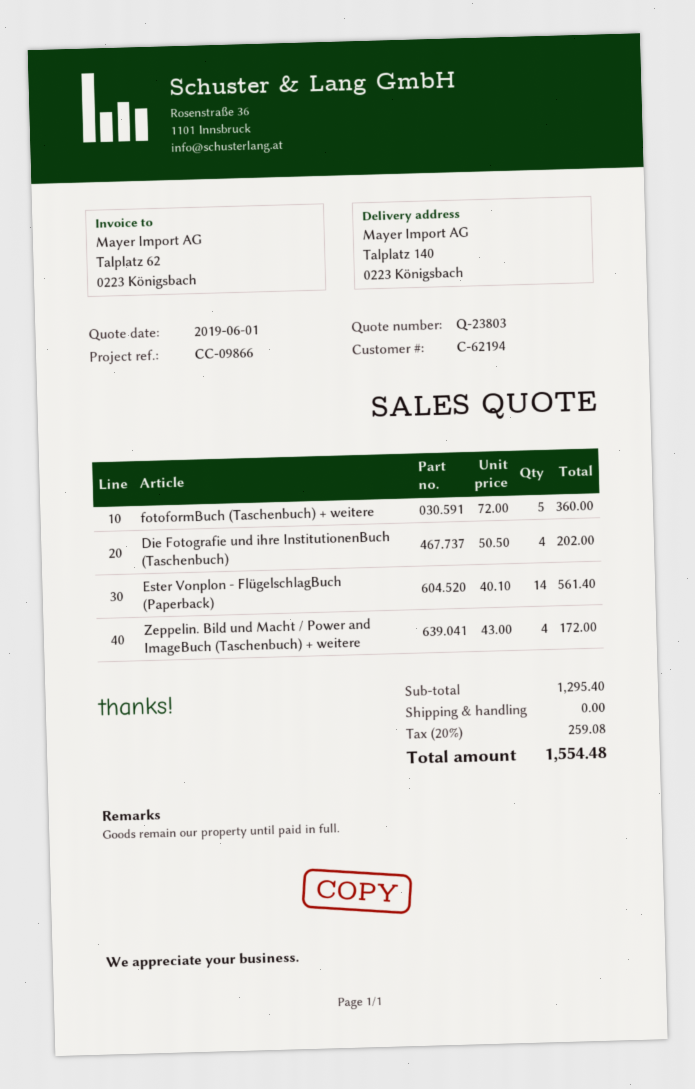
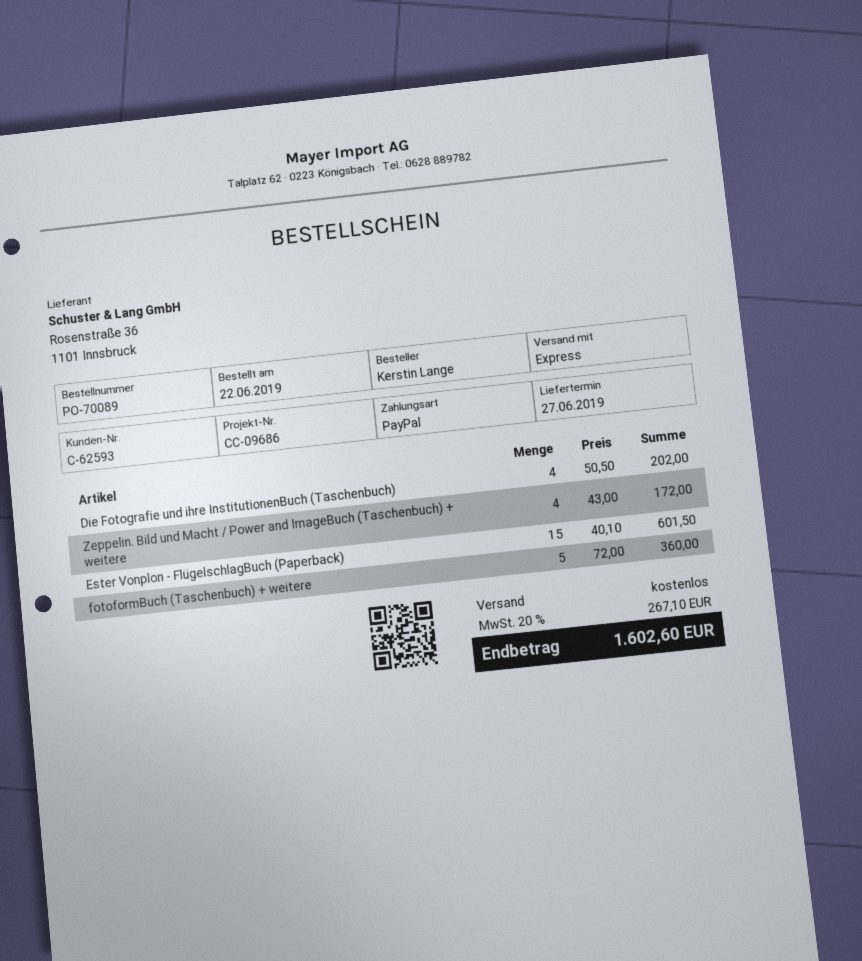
customer number: C-62194 -> C-62593
reference: CC-09866 -> CC-09686
Ester Vonplon - FlügelschlagBuch (Paperback): 14 x 40.10 = 561.40 -> 15 x 40.10 = 601.50
tax: 20% = 259.08 -> 20% = 267.10
total: 1554.48 -> 1602.60

